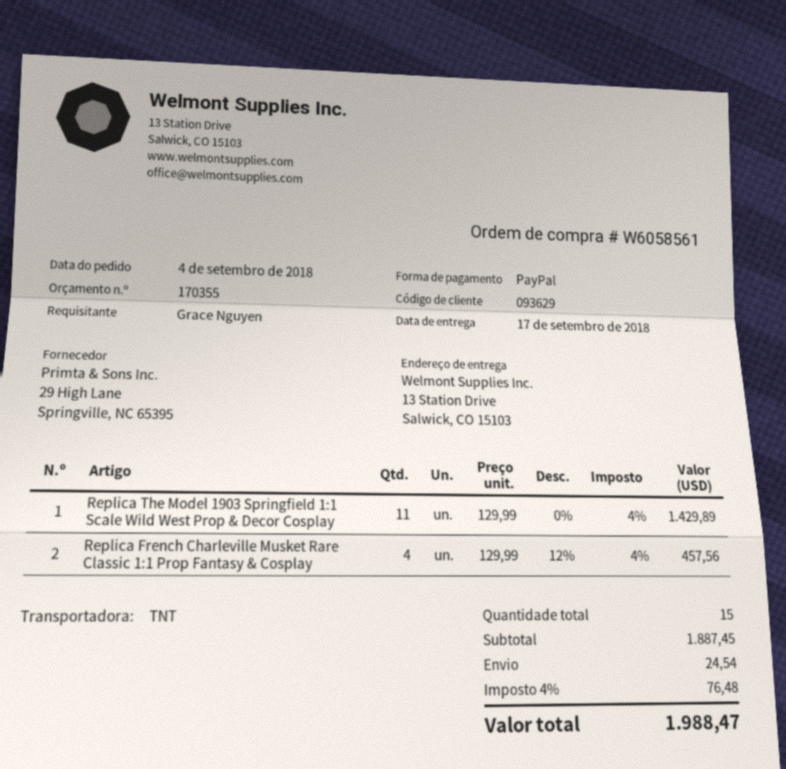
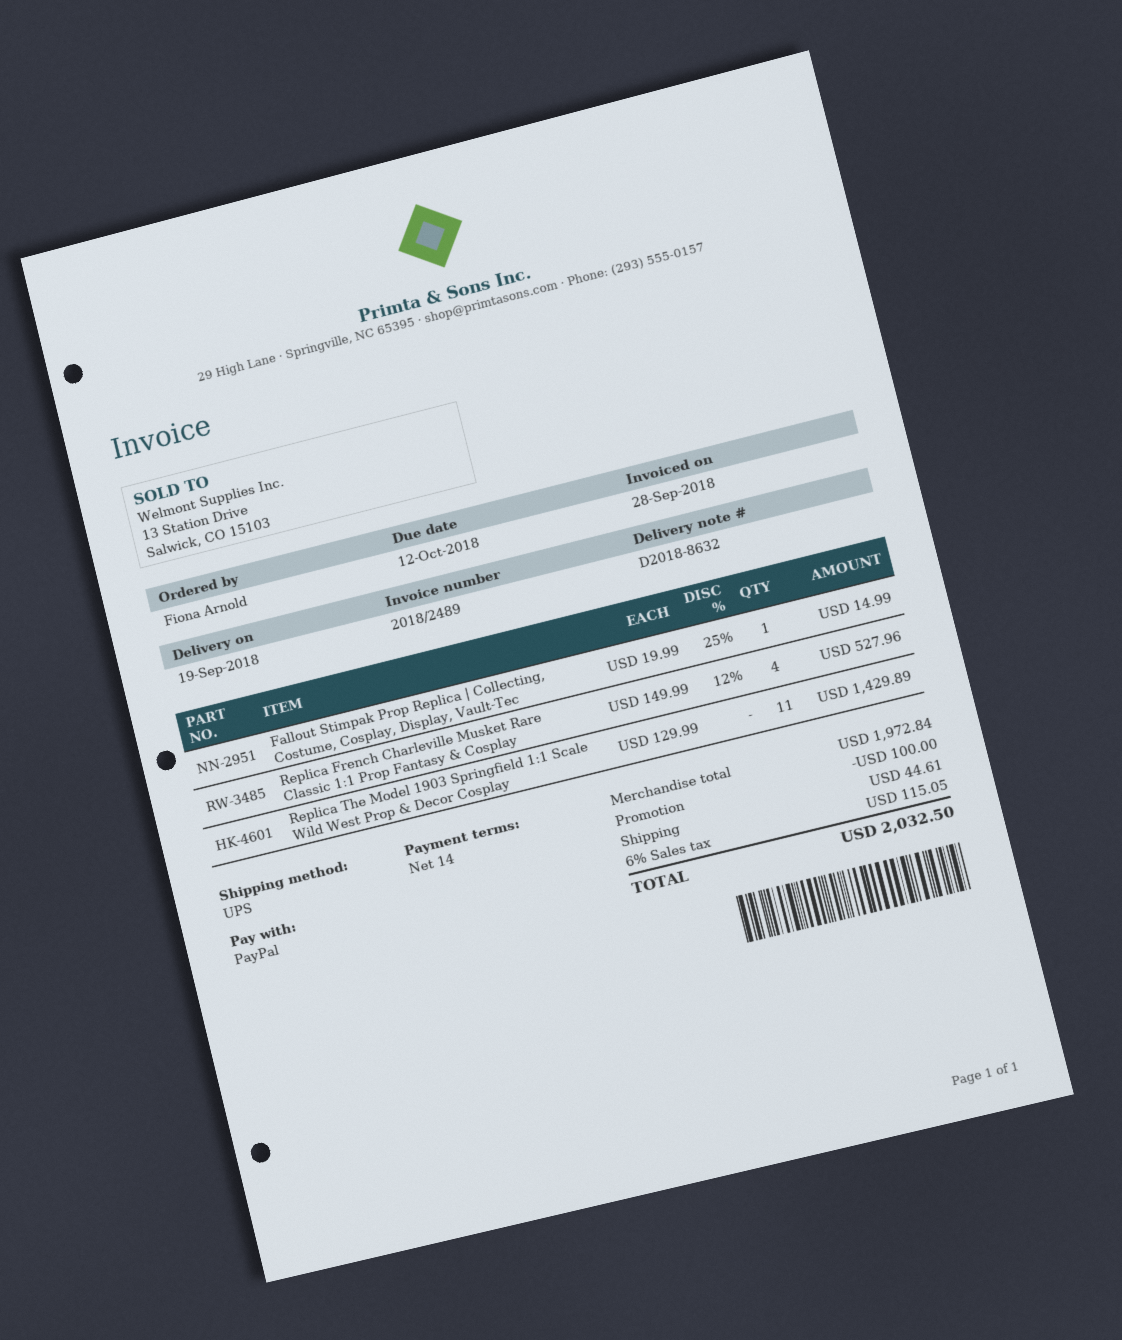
delivery date: 2018-09-17 -> 2018-09-19
ordered by: Grace Nguyen -> Fiona Arnold
shipping method: TNT -> UPS
Replica French Charleville Musket Rare Classic 1:1 Prop Fantasy & Cosplay: 4 x 129.99 - 12% = 457.56 -> 4 x 149.99 - 12% = 527.96
Fallout Stimpak Prop Replica | Collecting, Costume, Cosplay, Display, Vault-Tec: none -> 1 x 19.99 - 25% = 14.99
subtotal: 1887.45 -> 1972.84
discount: none -> 100.00
shipping: 24.54 -> 44.61
tax: 4% = 76.48 -> 6% = 115.05
total: 1988.47 -> 2032.50

